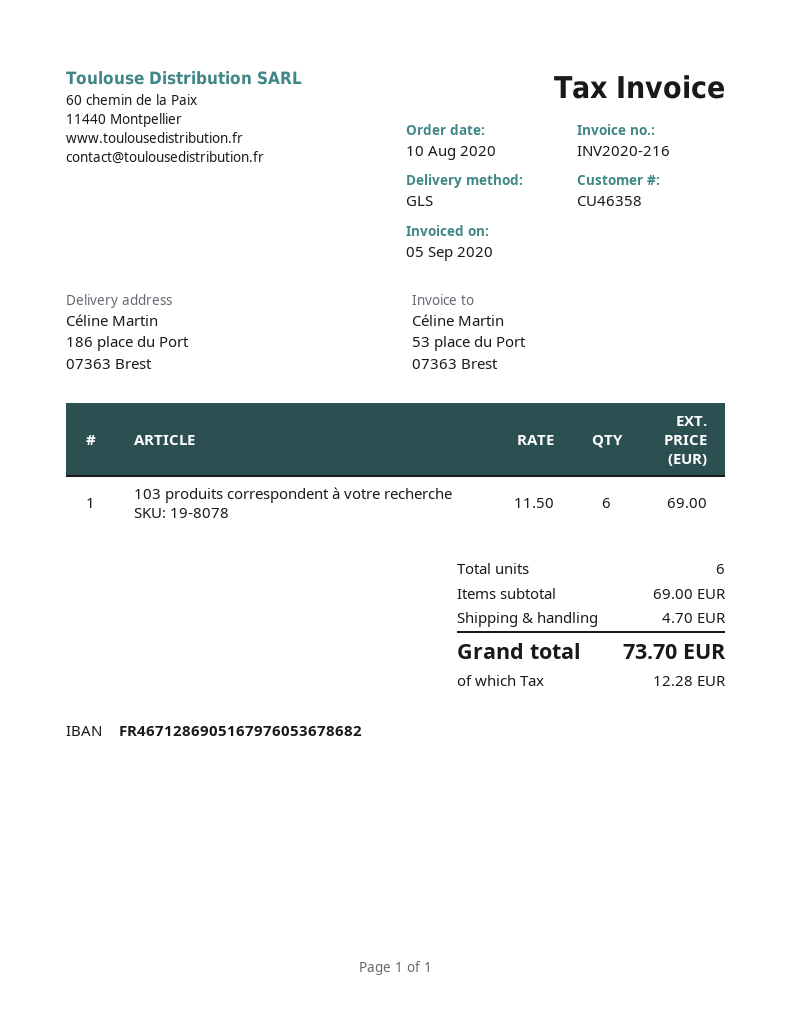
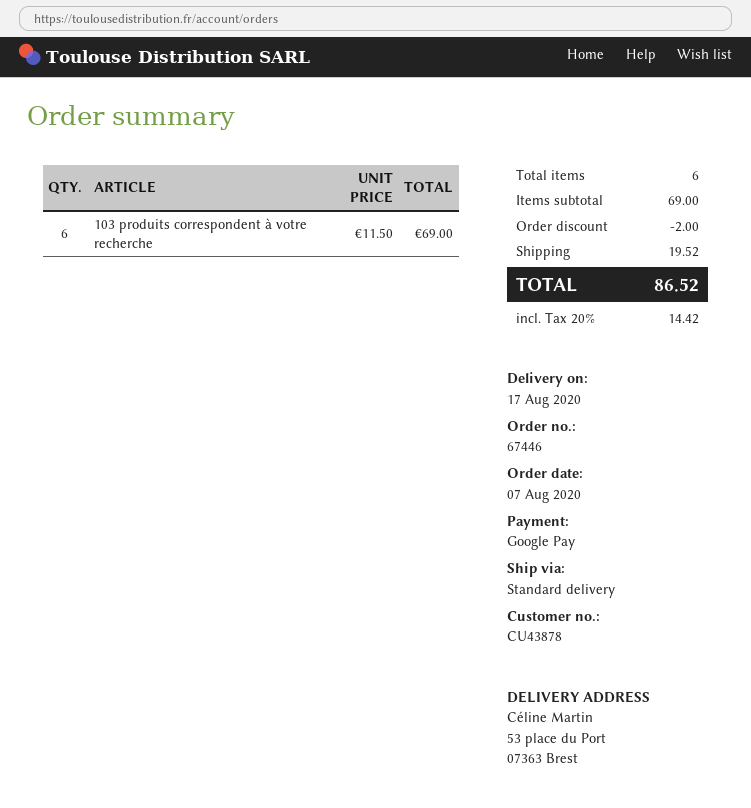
order date: 2020-08-10 -> 2020-08-07
customer number: CU46358 -> CU43878
shipping method: GLS -> standard
ship to: 186 place du Port, 07363 Brest -> 53 place du Port, 07363 Brest
discount: none -> 2.00
shipping: 4.70 -> 19.52
tax: 12.28 -> 14.42
total: 73.70 -> 86.52

